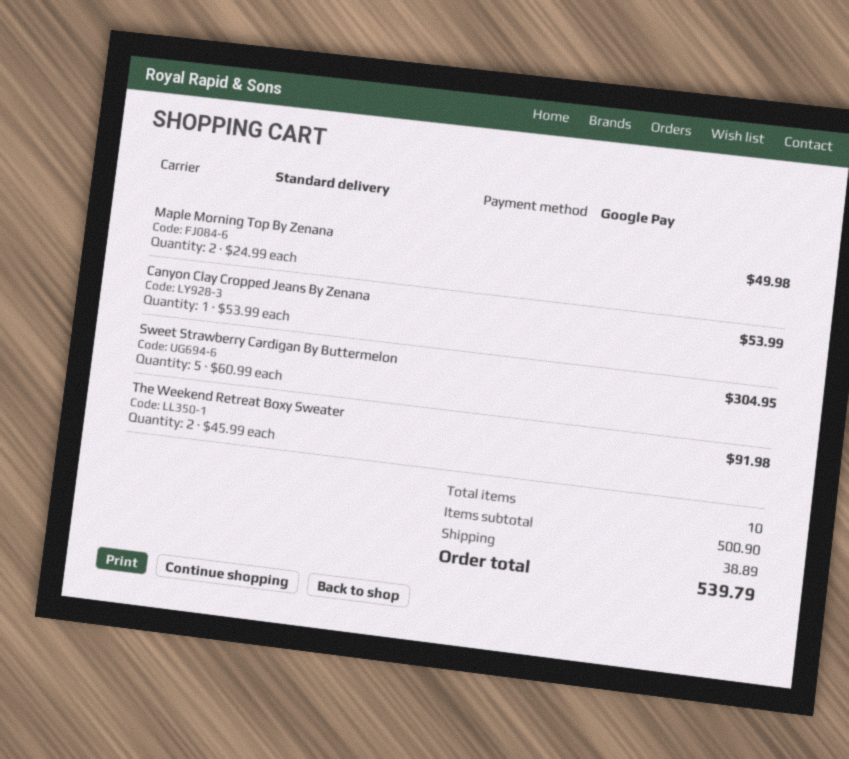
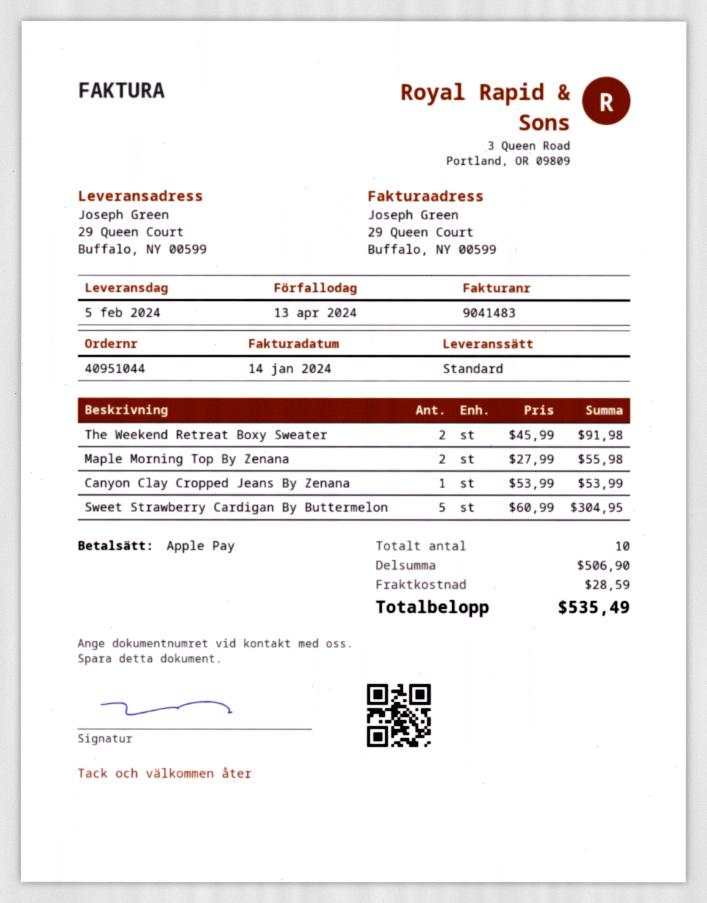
payment method: Google Pay -> Apple Pay
Maple Morning Top By Zenana: 2 x 24.99 = 49.98 -> 2 x 27.99 = 55.98
subtotal: 500.90 -> 506.90
shipping: 38.89 -> 28.59
total: 539.79 -> 535.49

